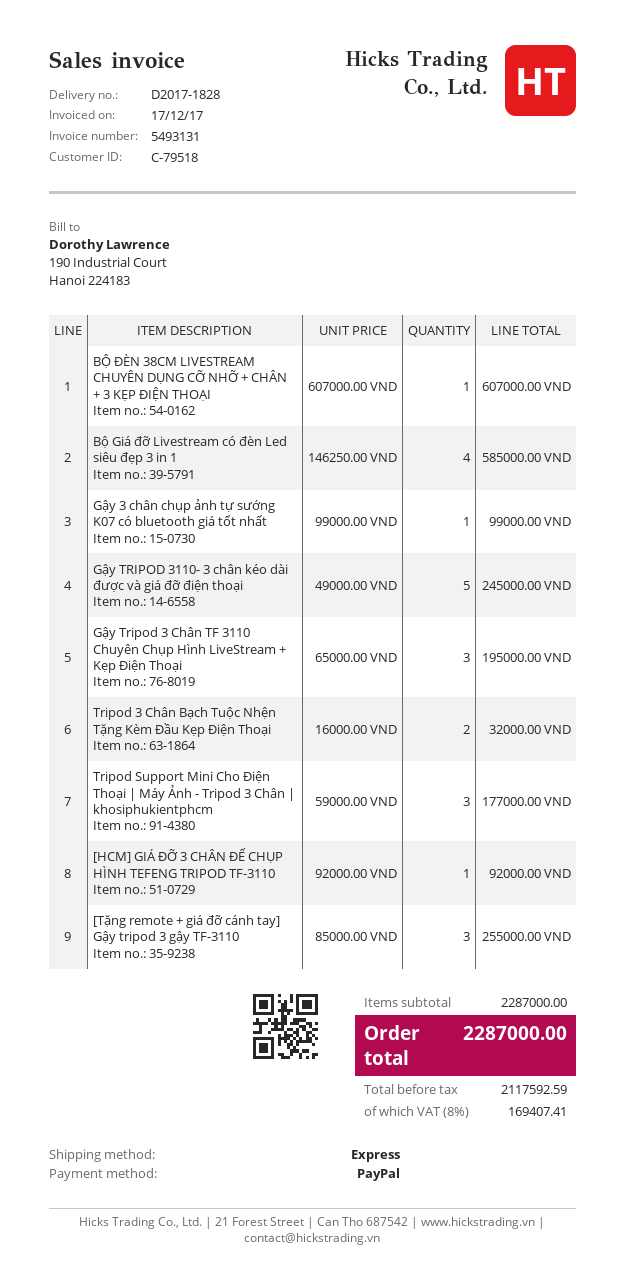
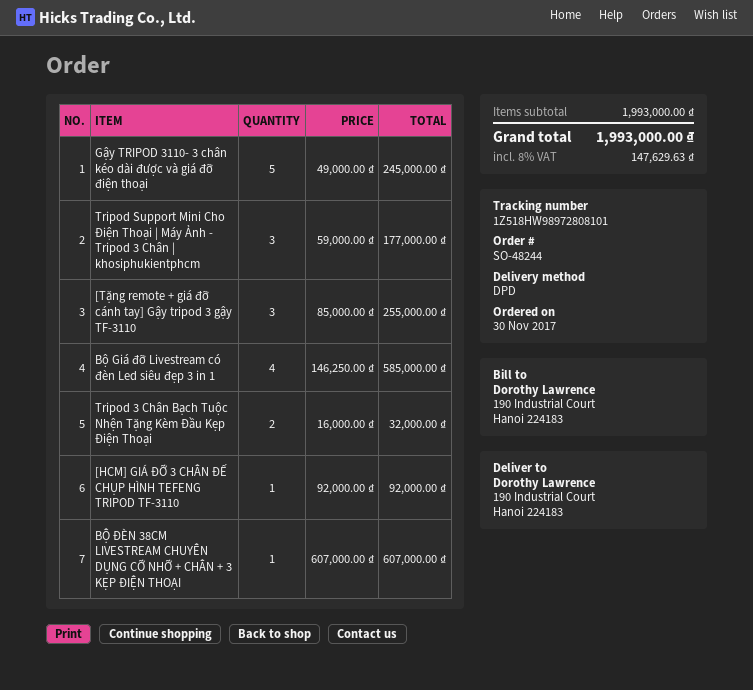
shipping method: express -> DPD
Gậy 3 chân chụp ảnh tự sướng K07 có bluetooth giá tốt nhất: 1 x 99000.00 = 99000.00 -> none
Gậy Tripod 3 Chân TF 3110 Chuyên Chụp Hình LiveStream + Kẹp Điện Thoại: 3 x 65000.00 = 195000.00 -> none
subtotal: 2287000.00 -> 1993000.00
tax: 8% = 169407.41 -> 8% = 147629.63
total: 2287000.00 -> 1993000.00

